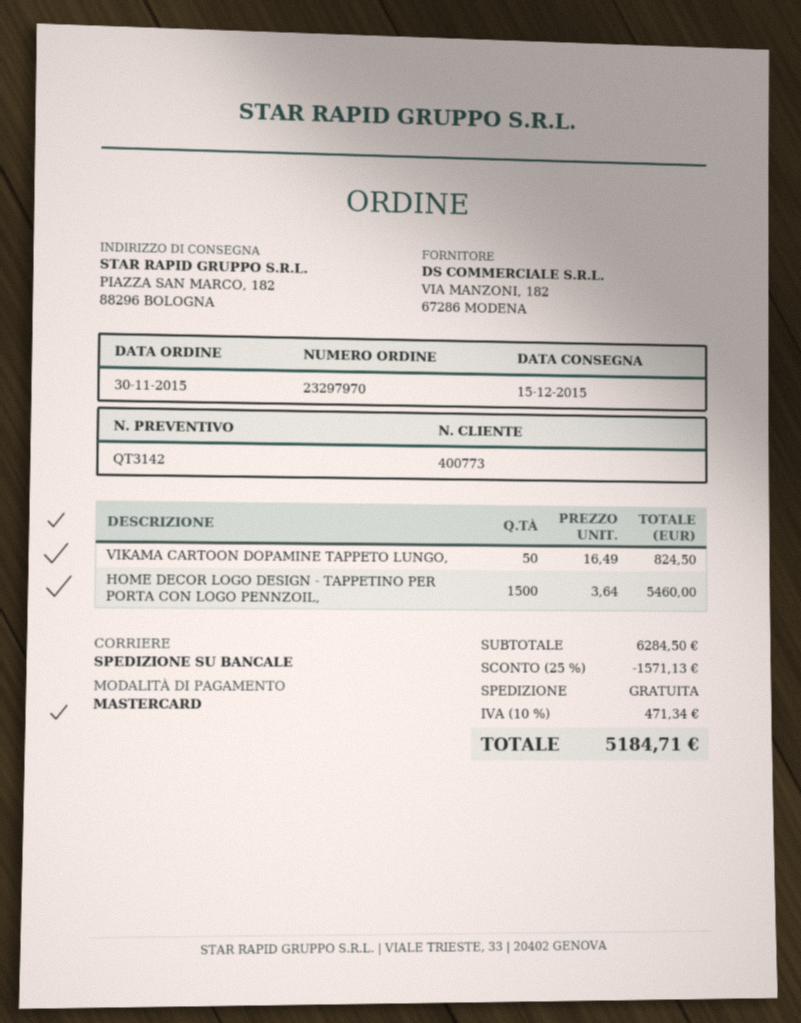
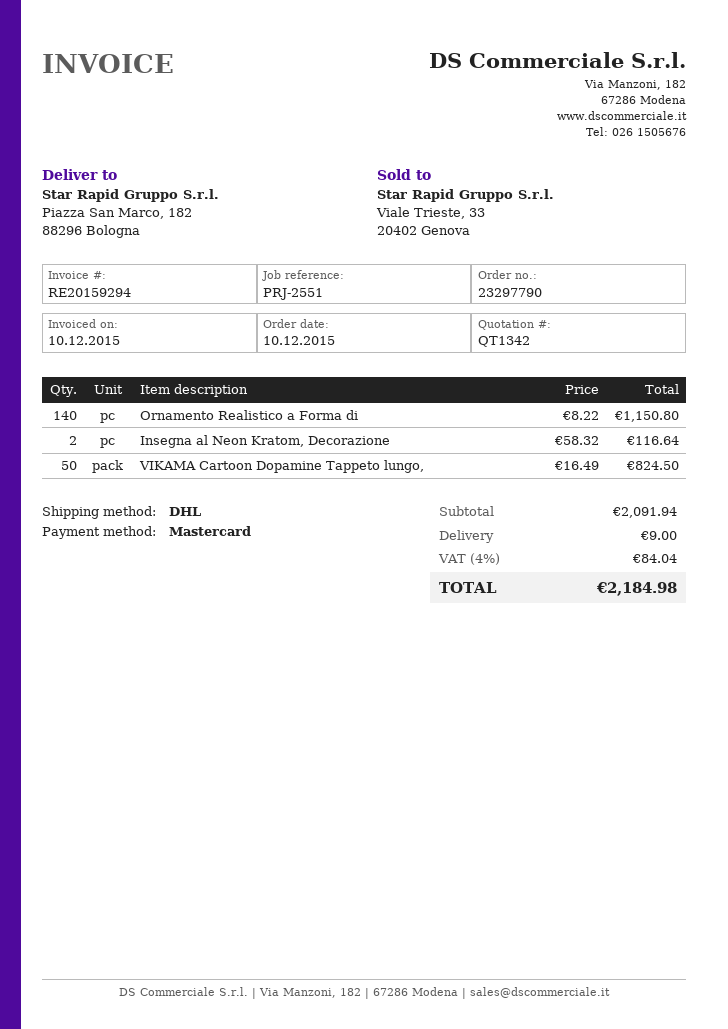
quote number: QT3142 -> QT1342
order number: 23297970 -> 23297790
order date: 2015-11-30 -> 2015-12-10
shipping method: pallet freight -> DHL
HOME DECOR LOGO DESIGN - TAPPETINO PER PORTA CON LOGO PENNZOIL,: 1500 x 3.64 = 5460.00 -> none
Ornamento Realistico a Forma di: none -> 140 x 8.22 = 1150.80
Insegna al Neon Kratom, Decorazione: none -> 2 x 58.32 = 116.64
subtotal: 6284.50 -> 2091.94
discount: 25% = 1571.13 -> none
shipping: 0.00 -> 9.00
tax: 10% = 471.34 -> 4% = 84.04
total: 5184.71 -> 2184.98

